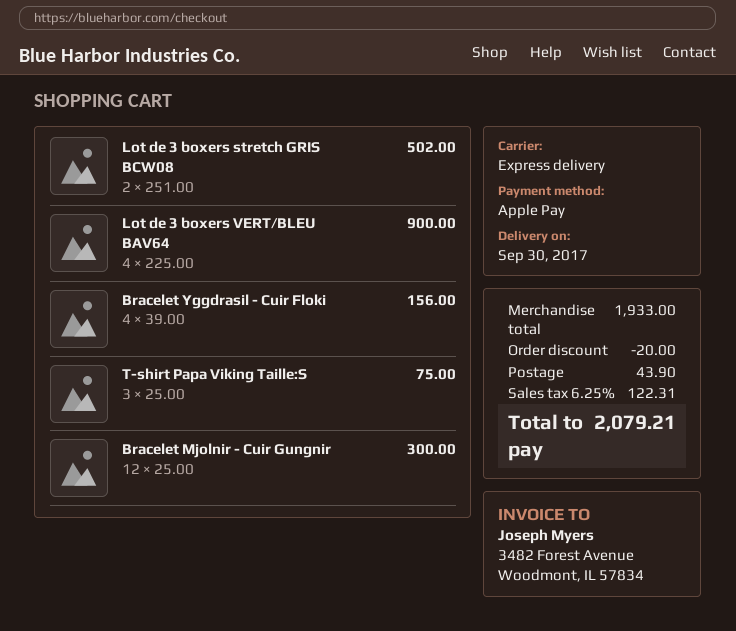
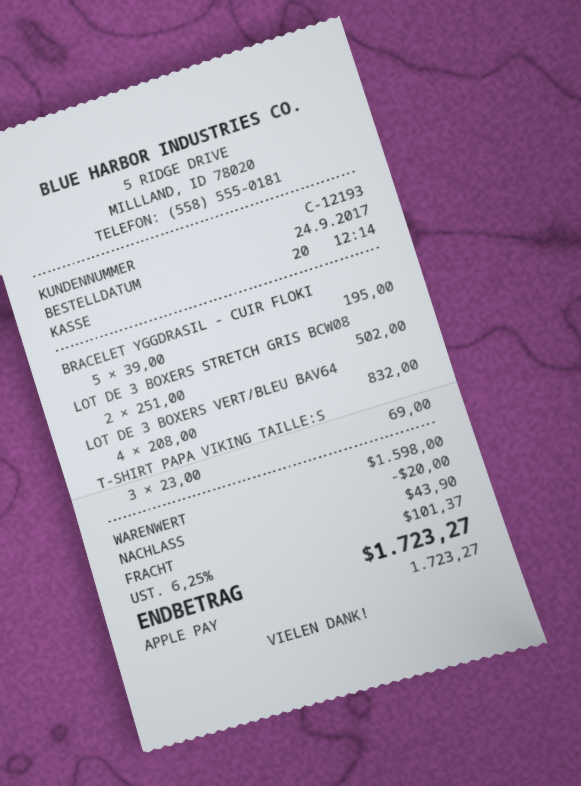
Lot de 3 boxers VERT/BLEU BAV64: 4 x 225.00 = 900.00 -> 4 x 208.00 = 832.00
Bracelet Yggdrasil - Cuir Floki: 4 x 39.00 = 156.00 -> 5 x 39.00 = 195.00
T-shirt Papa Viking Taille:S: 3 x 25.00 = 75.00 -> 3 x 23.00 = 69.00
Bracelet Mjolnir - Cuir Gungnir: 12 x 25.00 = 300.00 -> none
subtotal: 1933.00 -> 1598.00
tax: 6.25% = 122.31 -> 6.25% = 101.37
total: 2079.21 -> 1723.27

